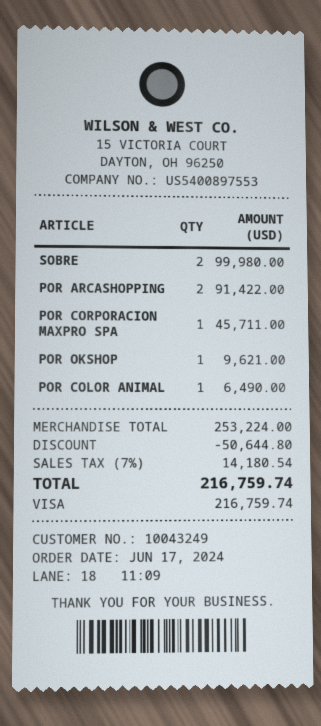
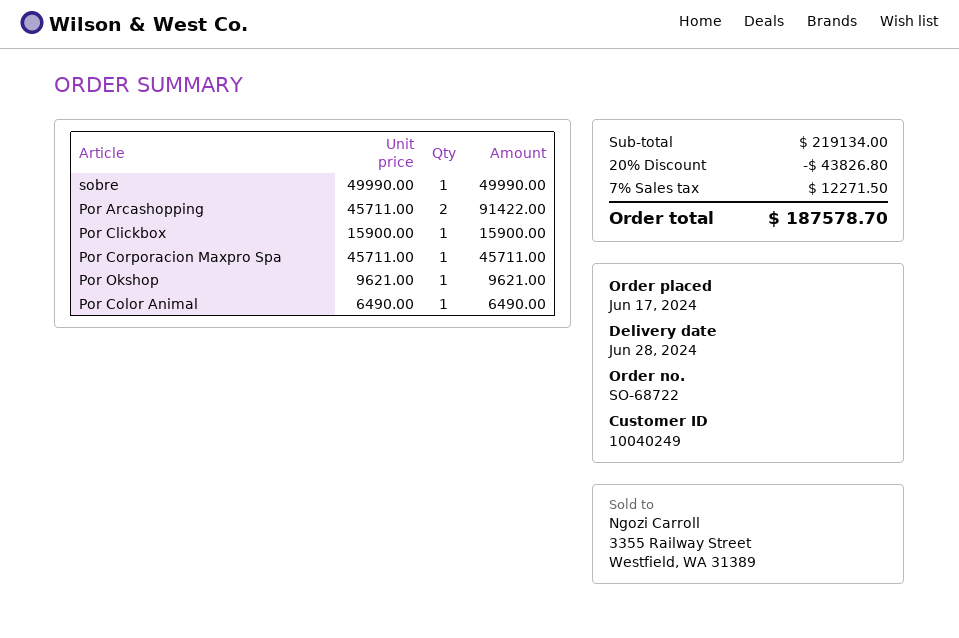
customer number: 10043249 -> 10040249
SOBRE: 2 for 99980.00 -> 1 for 49990.00
Por Clickbox: none -> 1 for 15900.00
subtotal: 253224.00 -> 219134.00
discount: 50644.80 -> 43826.80
tax: 7% = 14180.54 -> 7% = 12271.50
total: 216759.74 -> 187578.70

